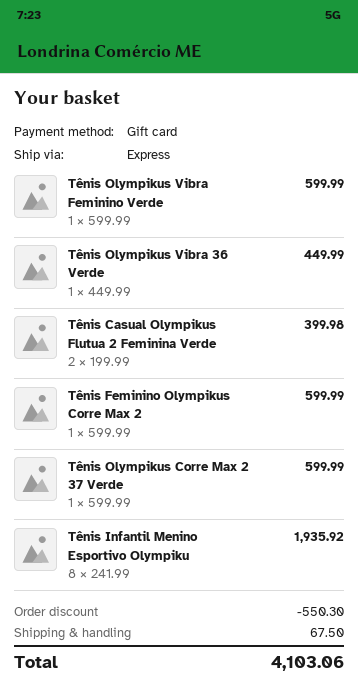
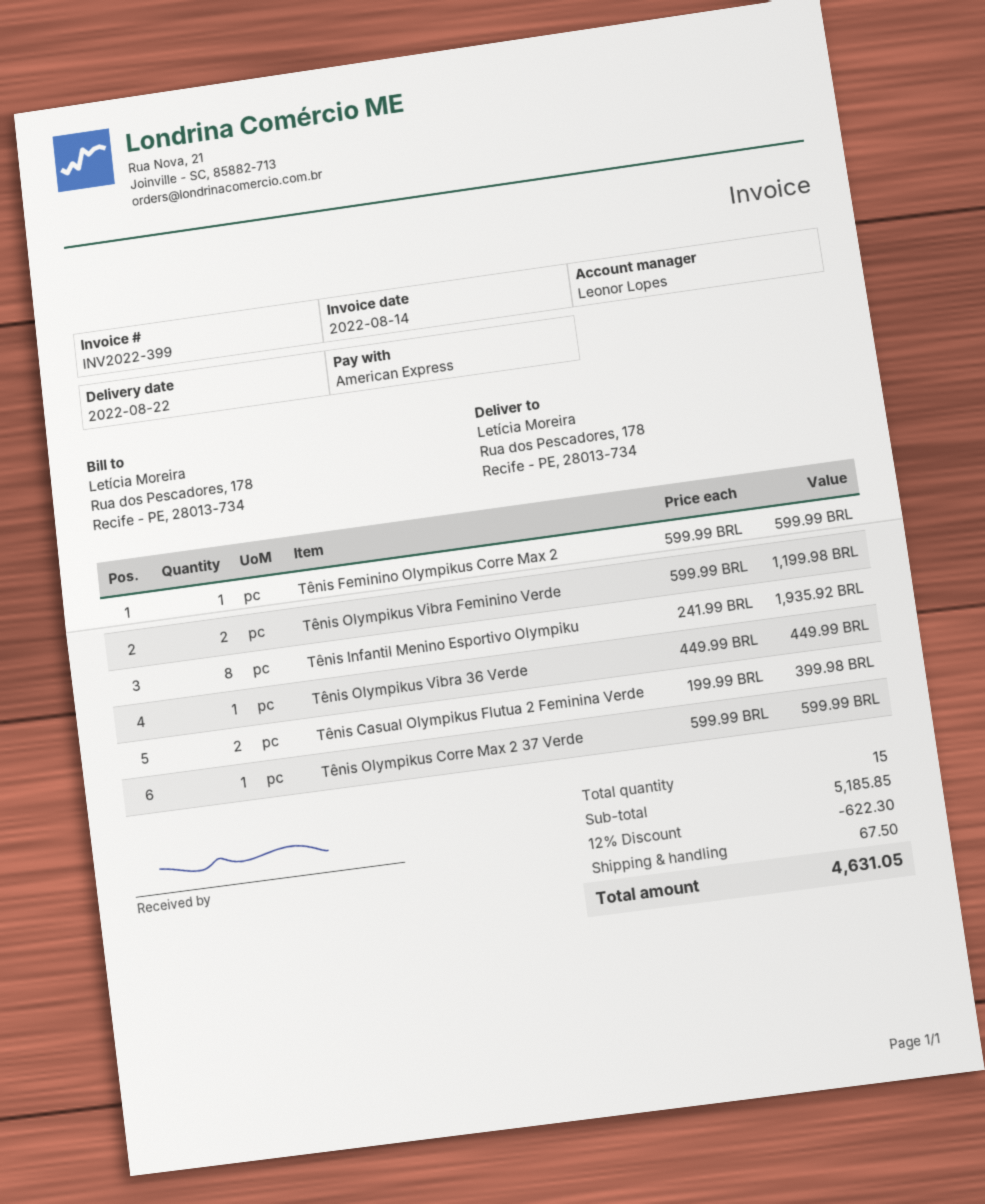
payment method: gift card -> American Express
Tênis Olympikus Vibra Feminino Verde: 1 x 599.99 = 599.99 -> 2 x 599.99 = 1199.98
discount: 550.30 -> 622.30
total: 4103.06 -> 4631.05

